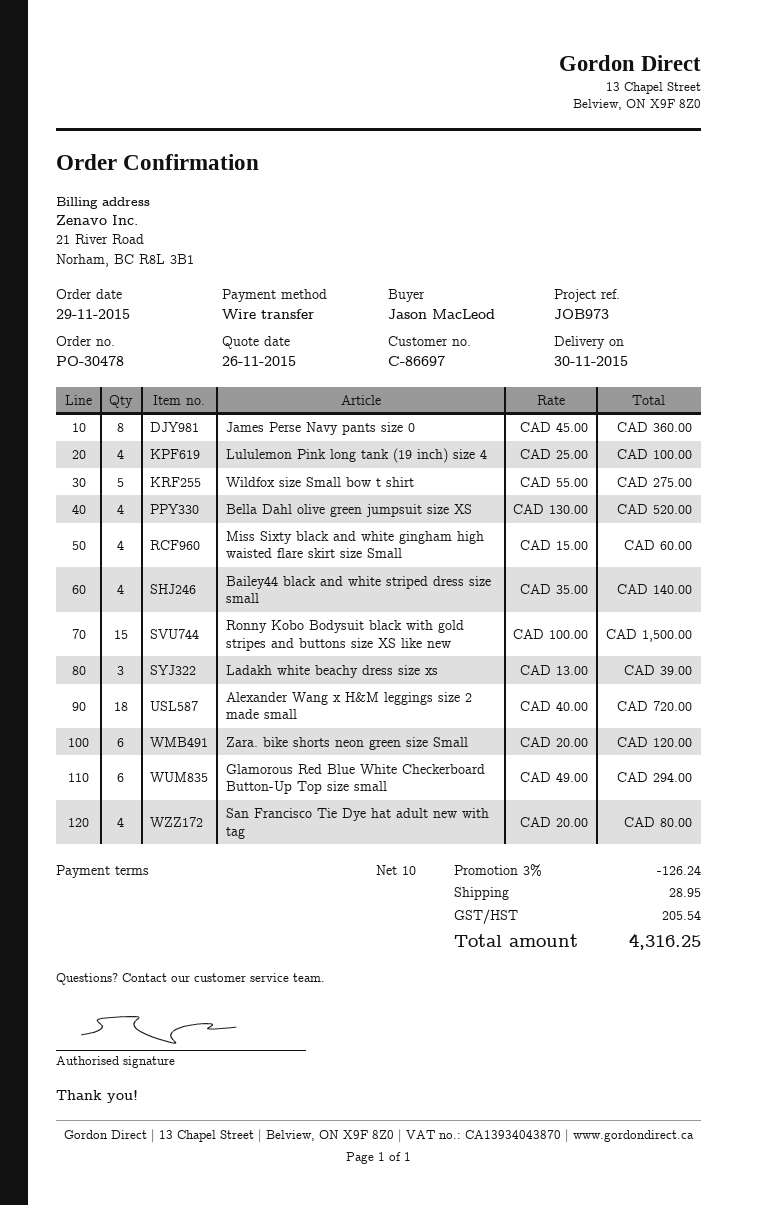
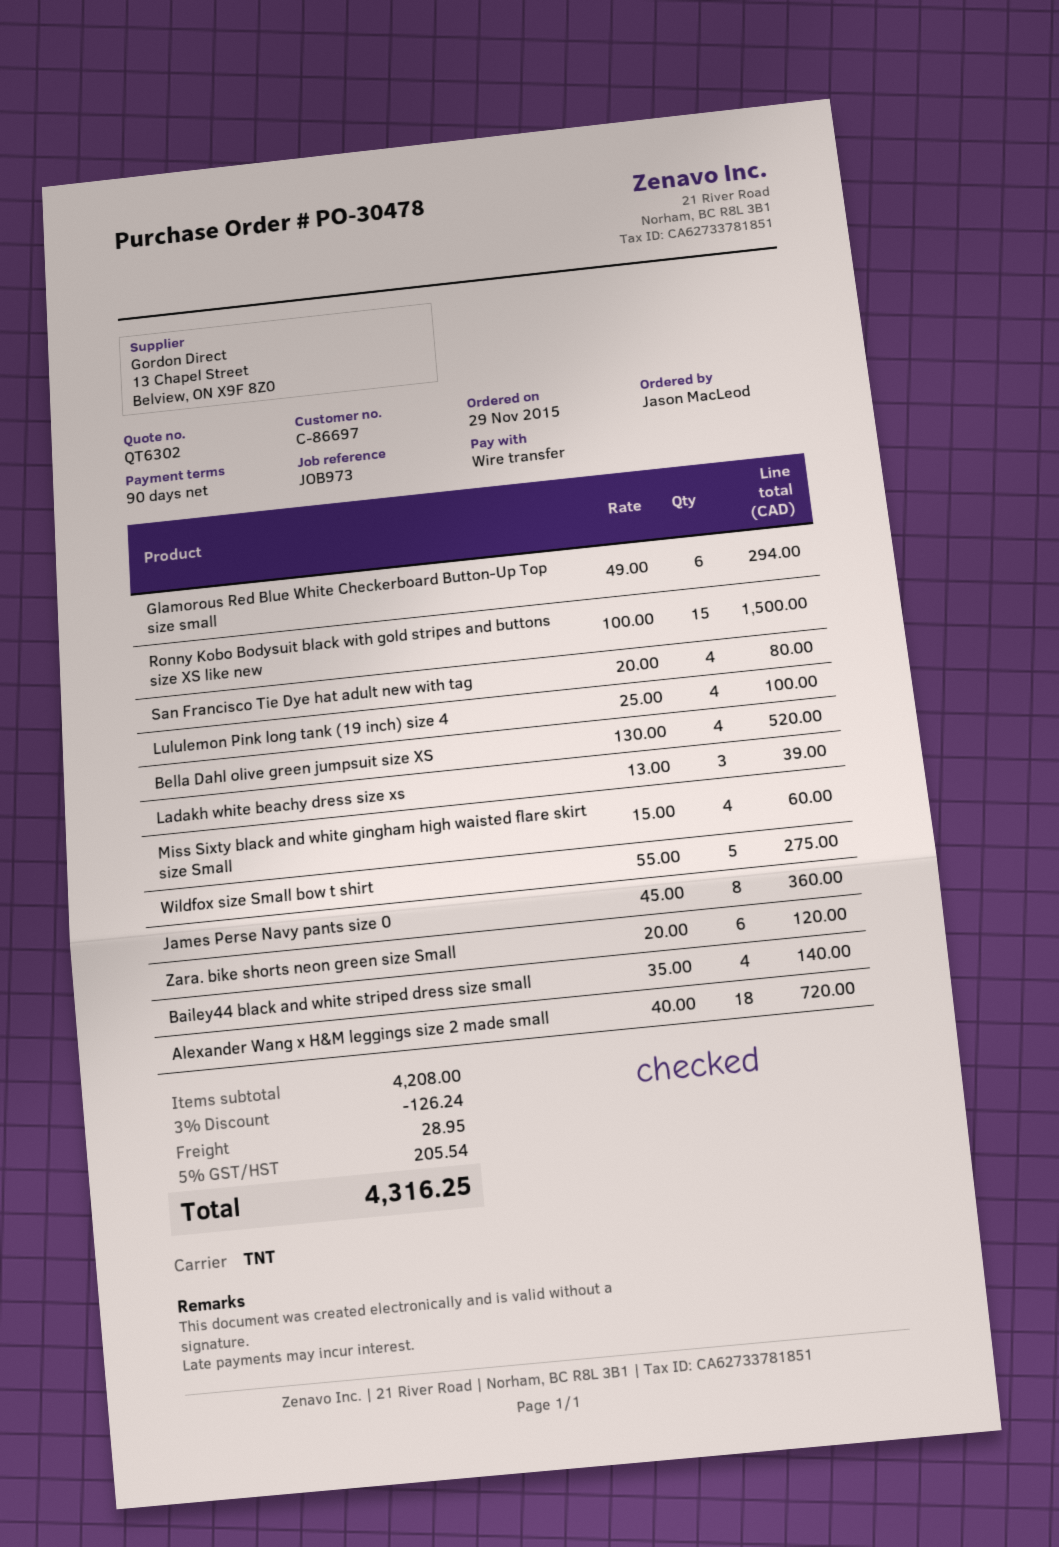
payment terms: 10 days -> 90 days

